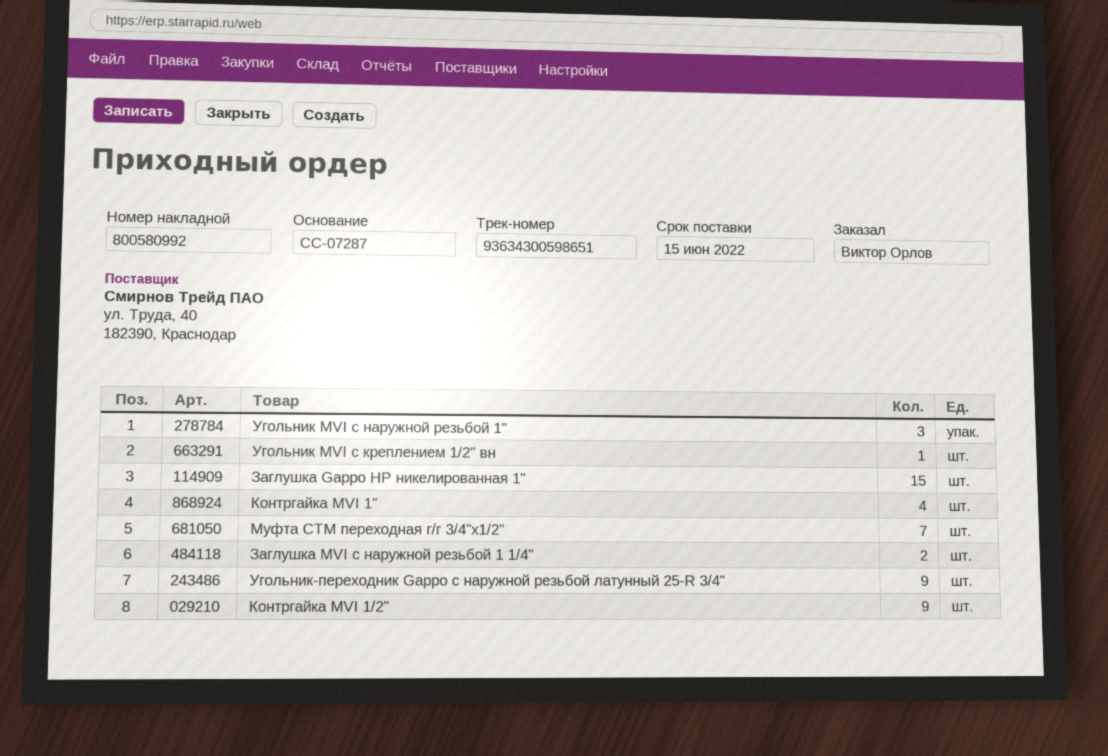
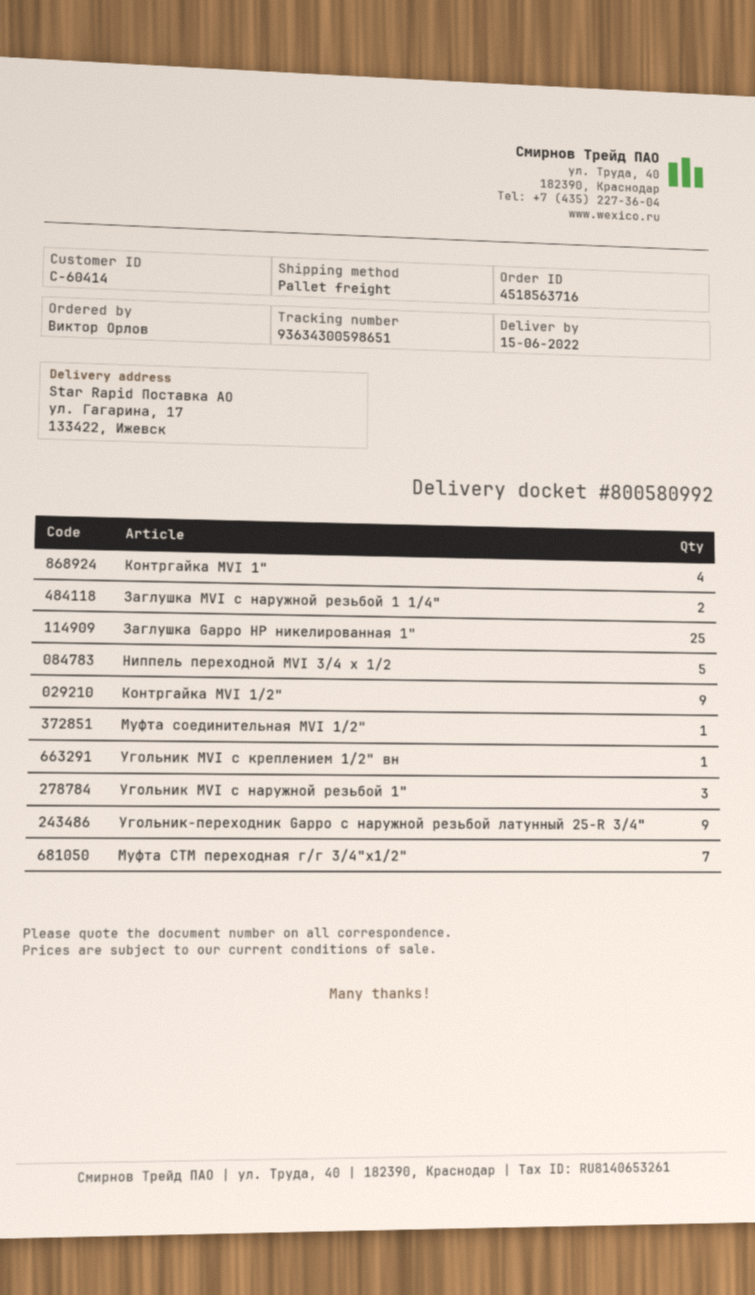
Заглушка Gappo НР никелированная 1": 15 -> 25
Ниппель переходной MVI 3/4 х 1/2: none -> 5
Муфта соединительная MVI 1/2": none -> 1

